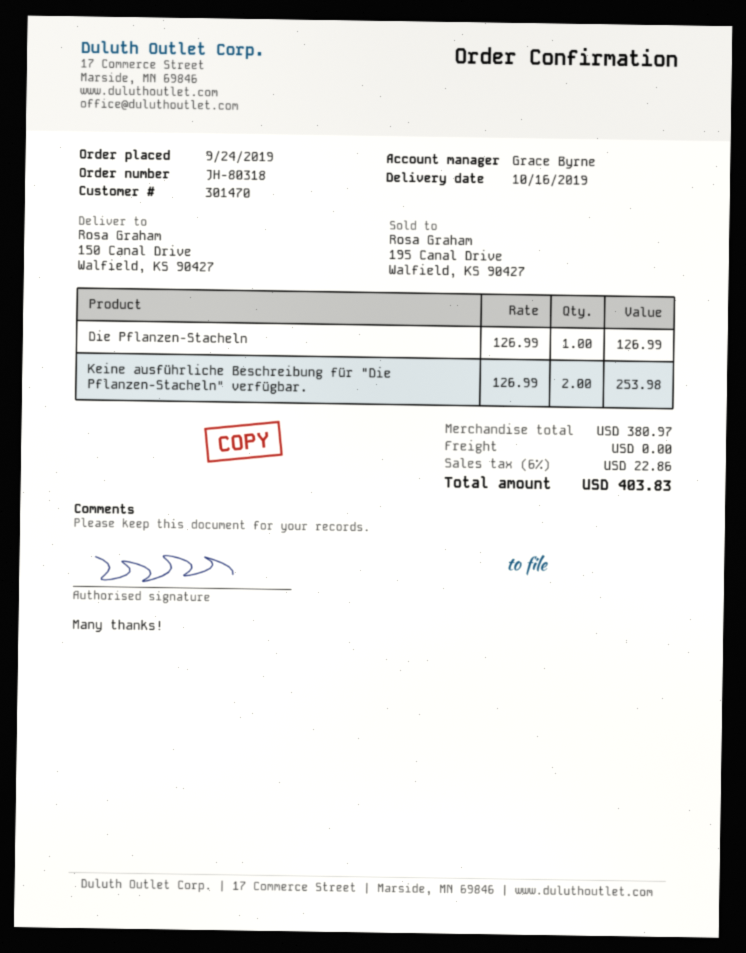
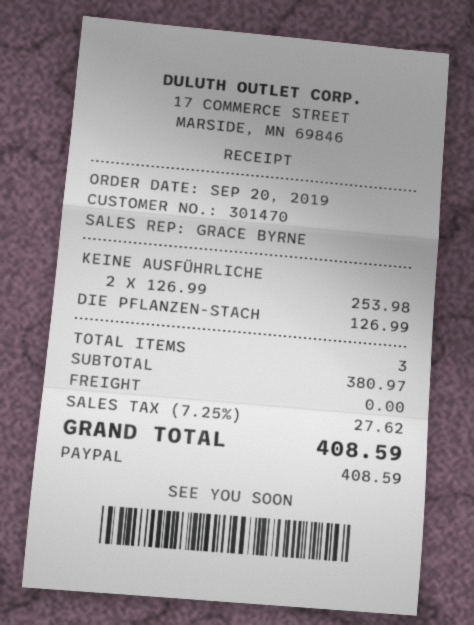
order date: 2019-09-24 -> 2019-09-20
tax: 6% = 22.86 -> 7.25% = 27.62
total: 403.83 -> 408.59

